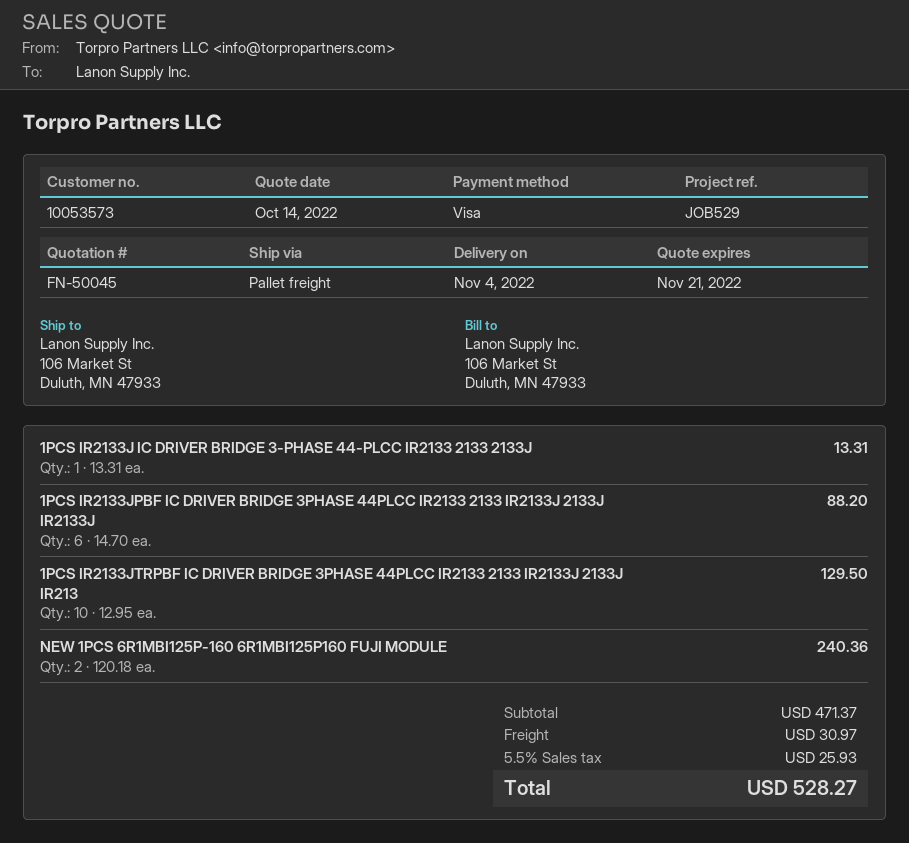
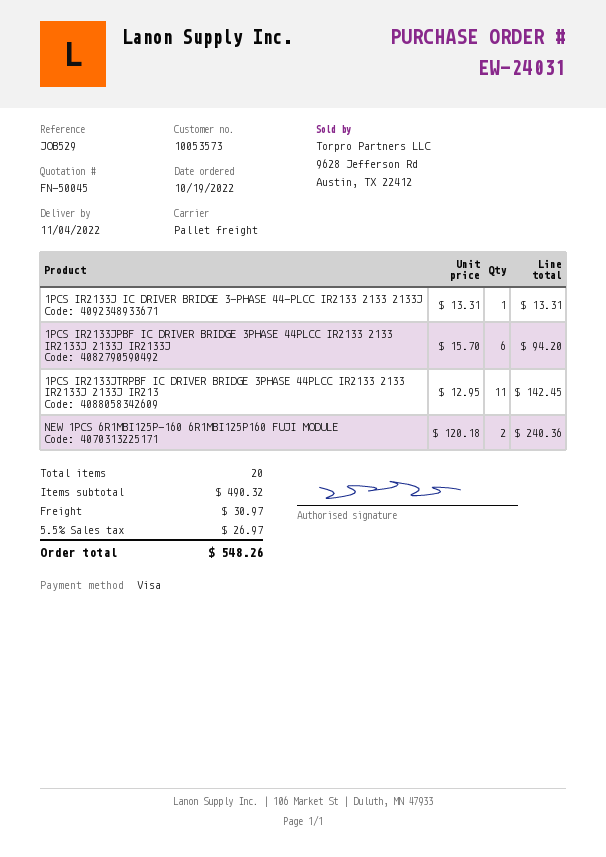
1PCS IR2133JPBF IC DRIVER BRIDGE 3PHASE 44PLCC IR2133 2133 IR2133J 2133J IR2133J: 6 x 14.70 = 88.20 -> 6 x 15.70 = 94.20
1PCS IR2133JTRPBF IC DRIVER BRIDGE 3PHASE 44PLCC IR2133 2133 IR2133J 2133J IR213: 10 x 12.95 = 129.50 -> 11 x 12.95 = 142.45
subtotal: 471.37 -> 490.32
tax: 5.5% = 25.93 -> 5.5% = 26.97
total: 528.27 -> 548.26

